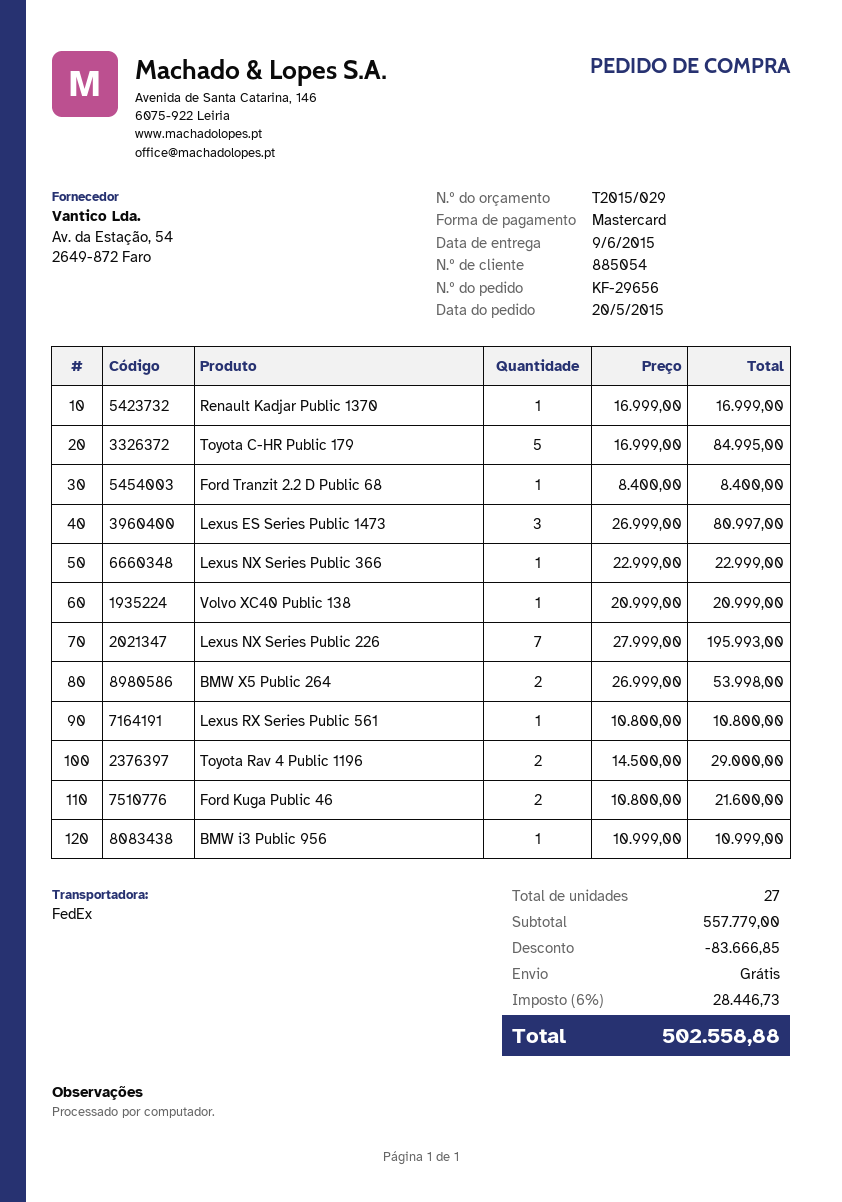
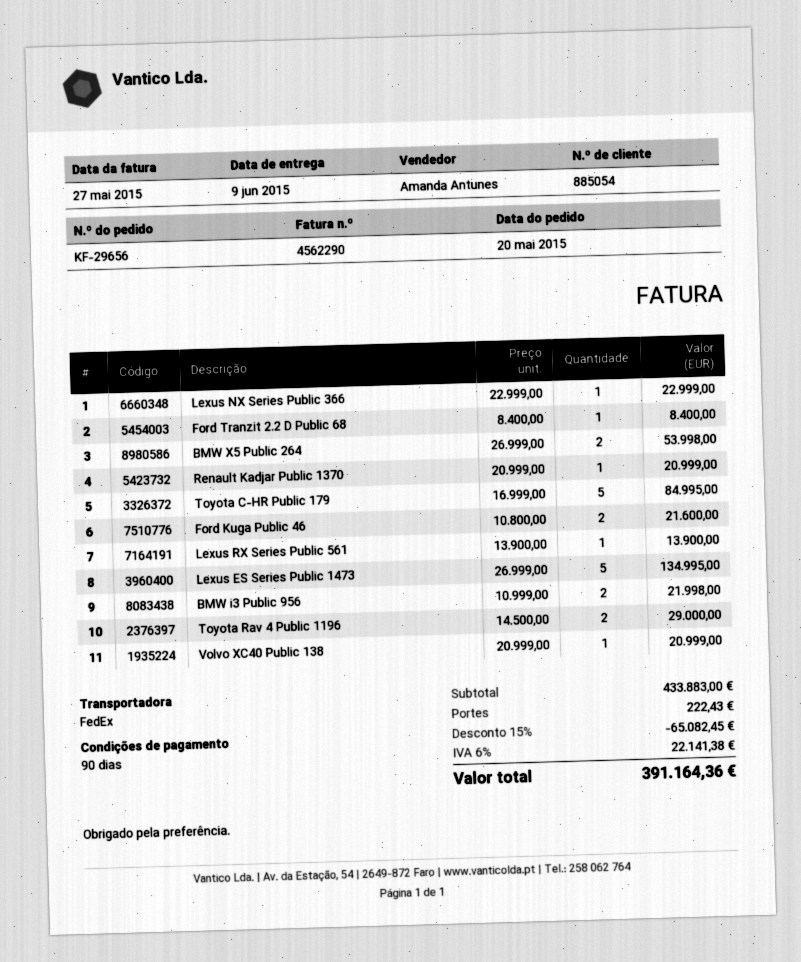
Renault Kadjar Public 1370: 1 x 16999.00 = 16999.00 -> 1 x 20999.00 = 20999.00
Lexus ES Series Public 1473: 3 x 26999.00 = 80997.00 -> 5 x 26999.00 = 134995.00
Lexus NX Series Public 226: 7 x 27999.00 = 195993.00 -> none
Lexus RX Series Public 561: 1 x 10800.00 = 10800.00 -> 1 x 13900.00 = 13900.00
BMW i3 Public 956: 1 x 10999.00 = 10999.00 -> 2 x 10999.00 = 21998.00
subtotal: 557779.00 -> 433883.00
discount: 83666.85 -> 65082.45
shipping: 0.00 -> 222.43
tax: 6% = 28446.73 -> 6% = 22141.38
total: 502558.88 -> 391164.36

